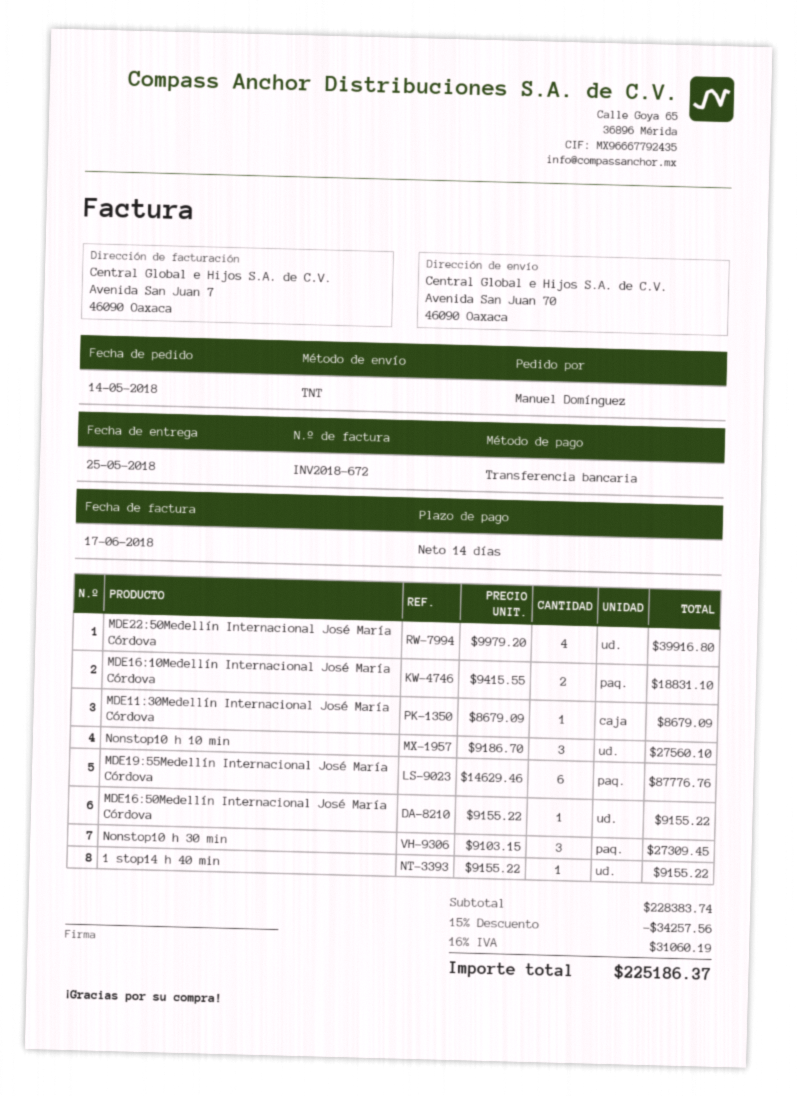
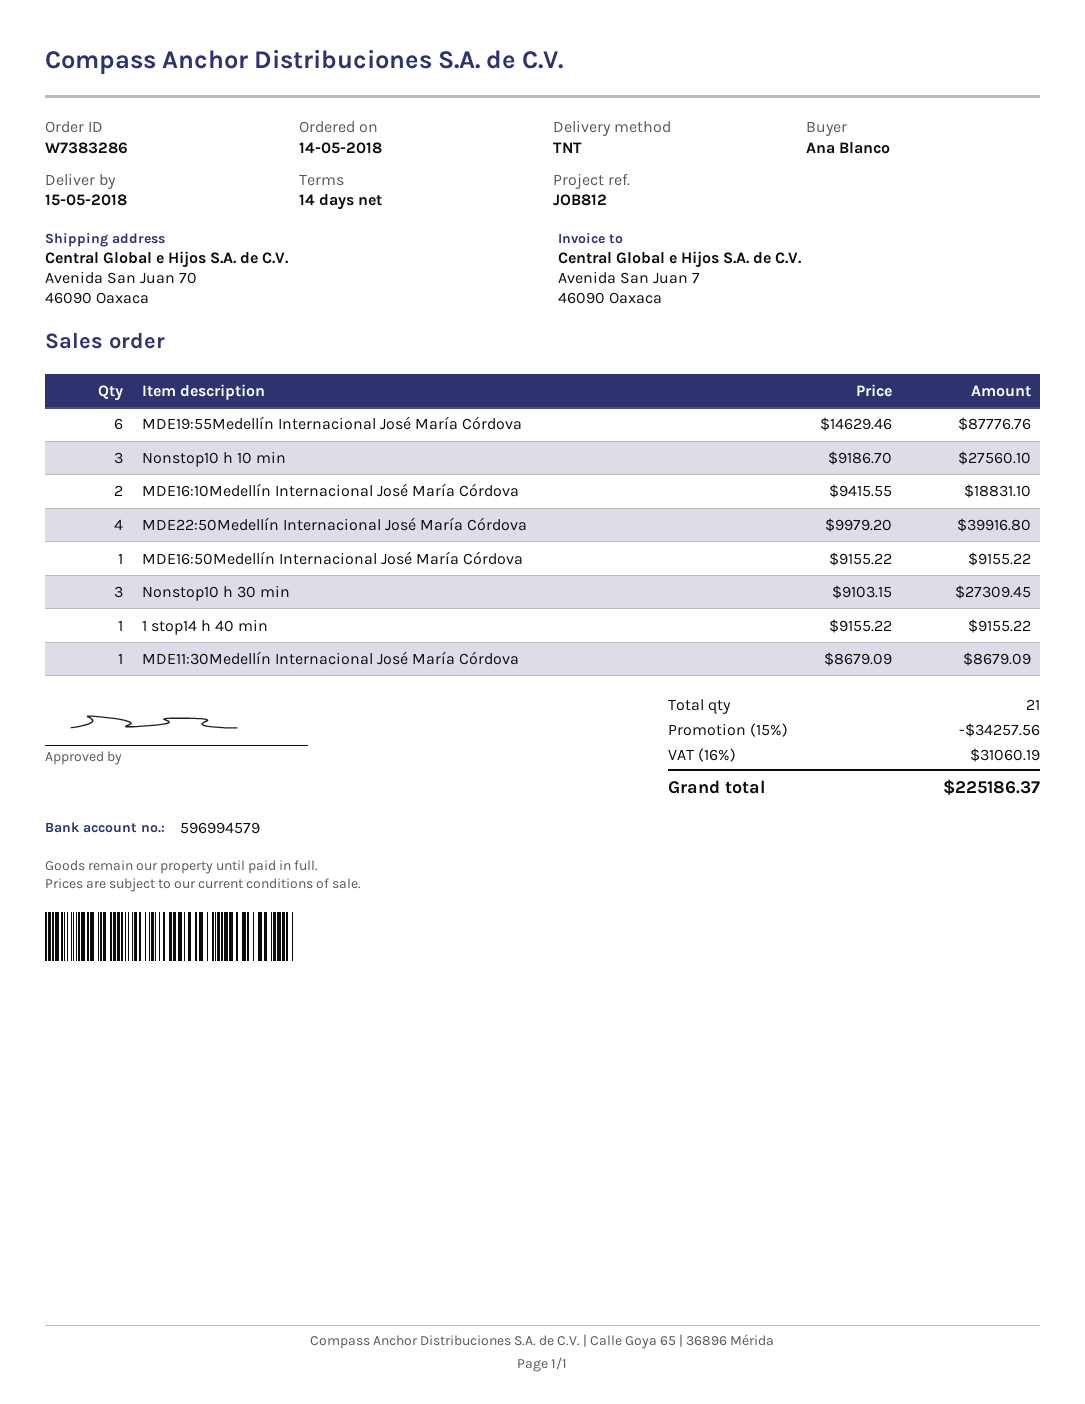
delivery date: 2018-05-25 -> 2018-05-15
ordered by: Manuel Domínguez -> Ana Blanco

